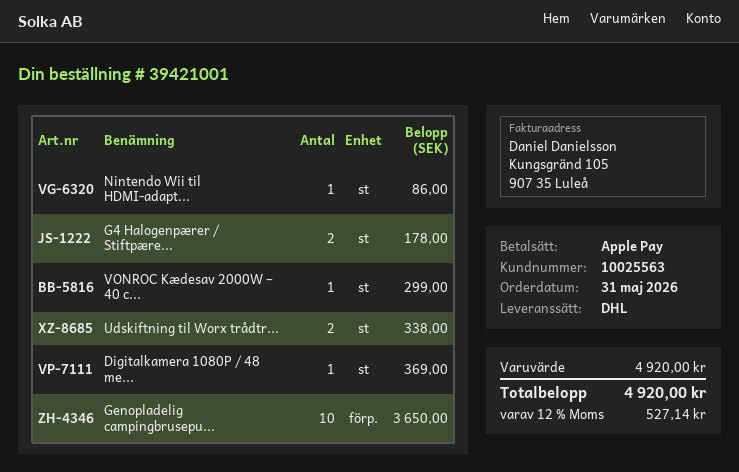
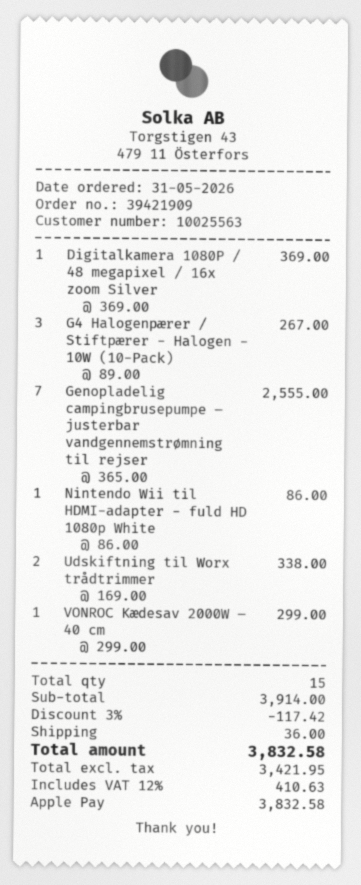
order number: 39421001 -> 39421909
G4 Halogenpærer / Stiftpære...: 2 for 178.00 -> 3 for 267.00
Genopladelig campingbrusepu...: 10 for 3650.00 -> 7 for 2555.00
subtotal: 4920.00 -> 3914.00
discount: none -> 3% = 117.42
shipping: none -> 36.00
tax: 12% = 527.14 -> 12% = 410.63
total: 4920.00 -> 3832.58

